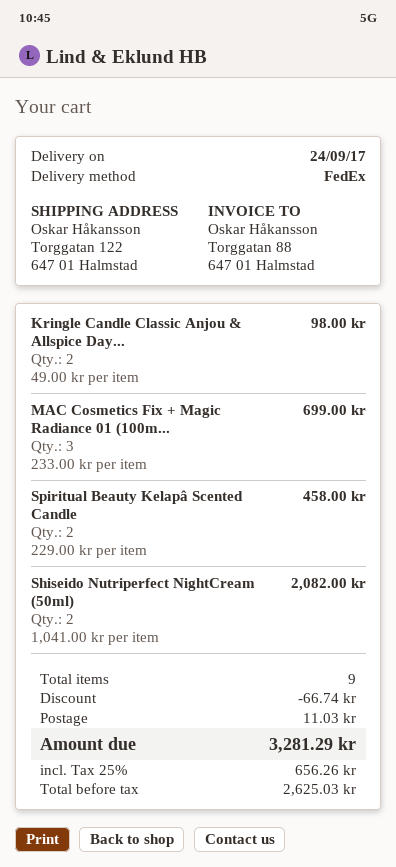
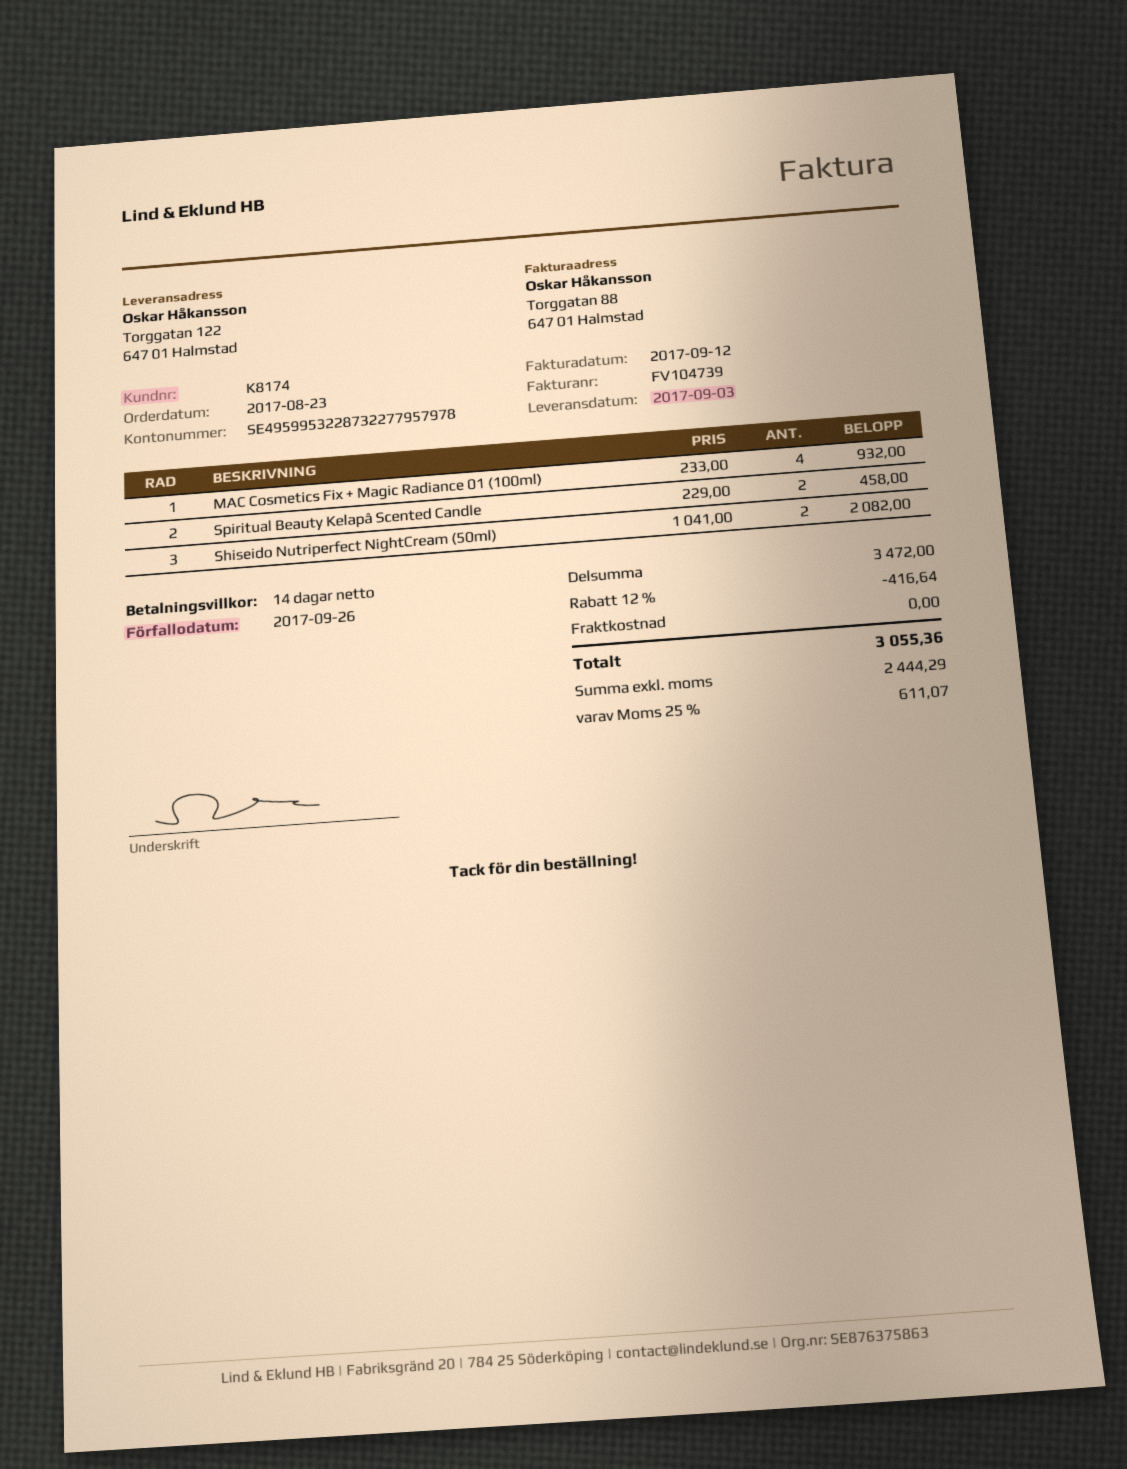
delivery date: 2017-09-24 -> 2017-09-03
Kringle Candle Classic Anjou & Allspice Day...: 2 x 49.00 = 98.00 -> none
MAC Cosmetics Fix + Magic Radiance 01 (100m...: 3 x 233.00 = 699.00 -> 4 x 233.00 = 932.00
discount: 66.74 -> 416.64
shipping: 11.03 -> 0.00
net: 2625.03 -> 2444.29
tax: 25% = 656.26 -> 25% = 611.07
total: 3281.29 -> 3055.36

